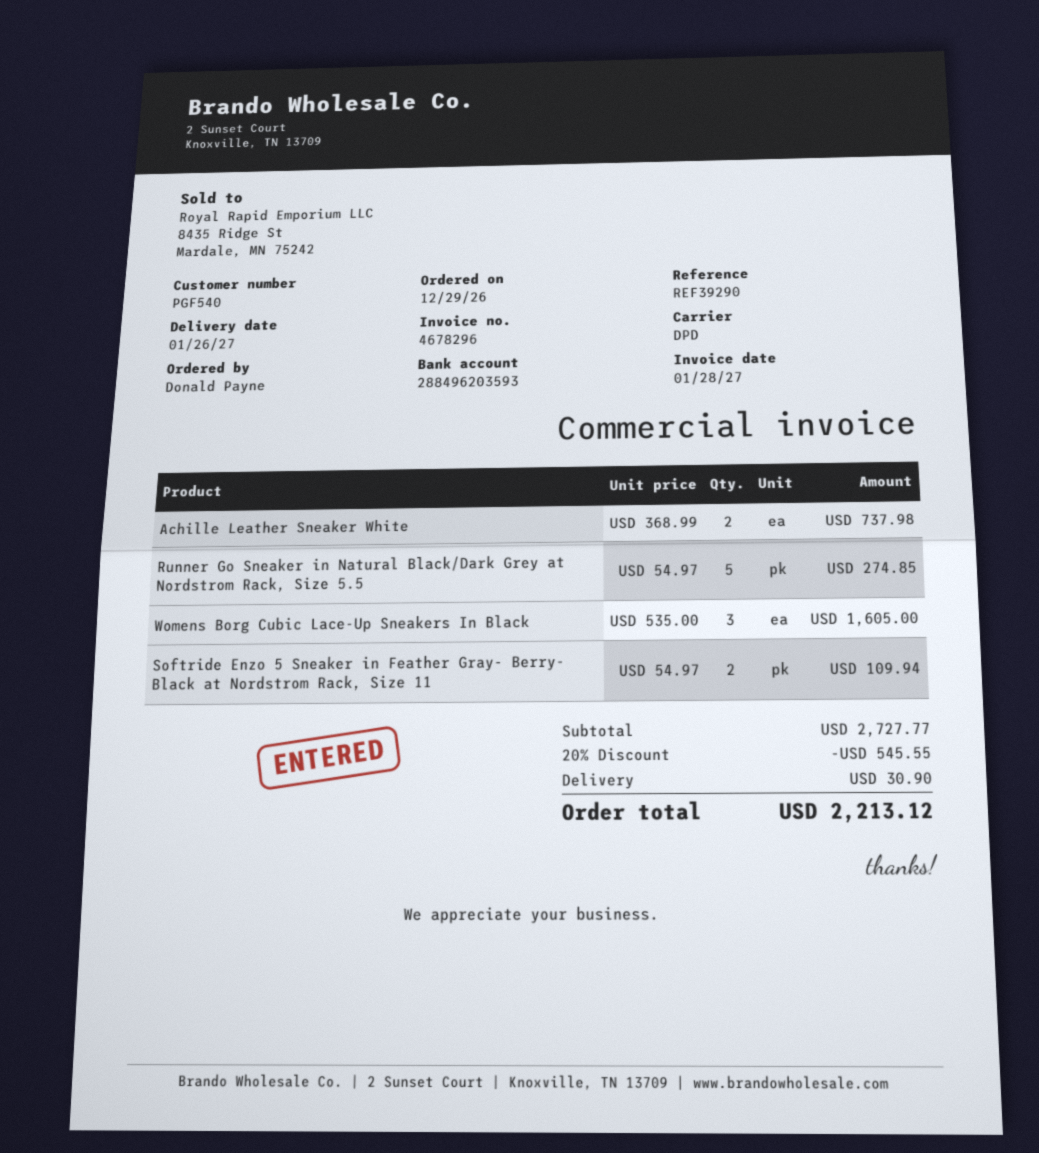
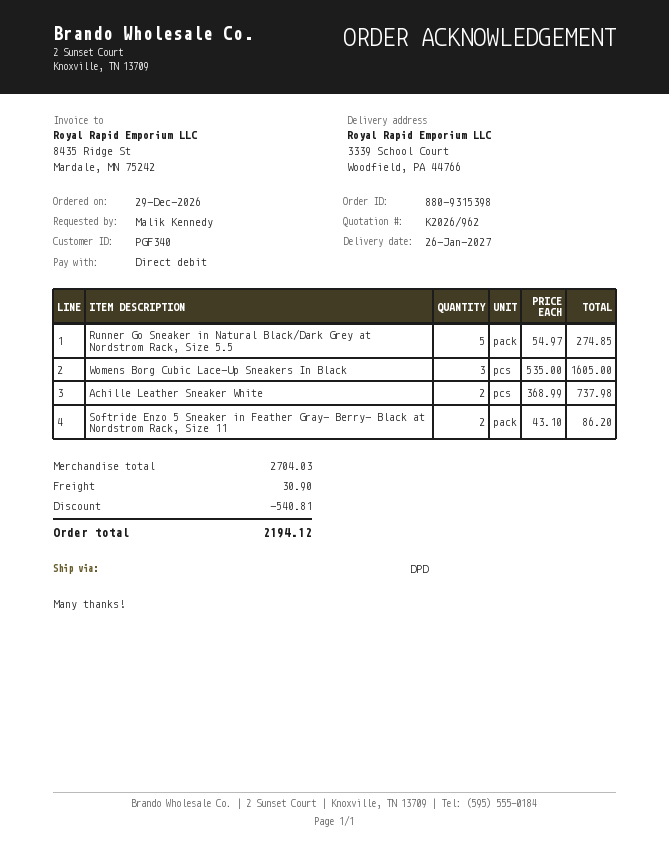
customer number: PGF540 -> PGF340
ordered by: Donald Payne -> Malik Kennedy
Softride Enzo 5 Sneaker in Feather Gray- Berry- Black at Nordstrom Rack, Size 11: 2 x 54.97 = 109.94 -> 2 x 43.10 = 86.20
subtotal: 2727.77 -> 2704.03
discount: 545.55 -> 540.81
total: 2213.12 -> 2194.12

